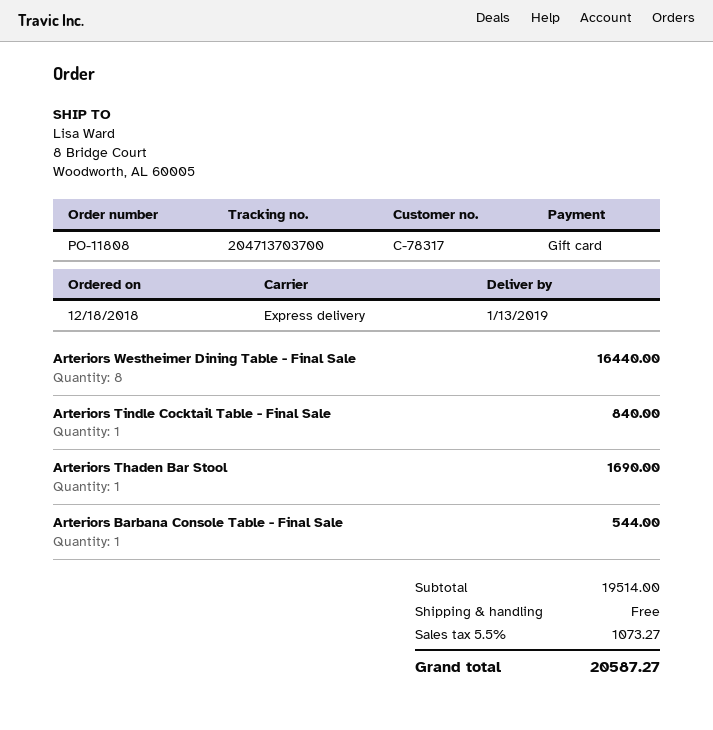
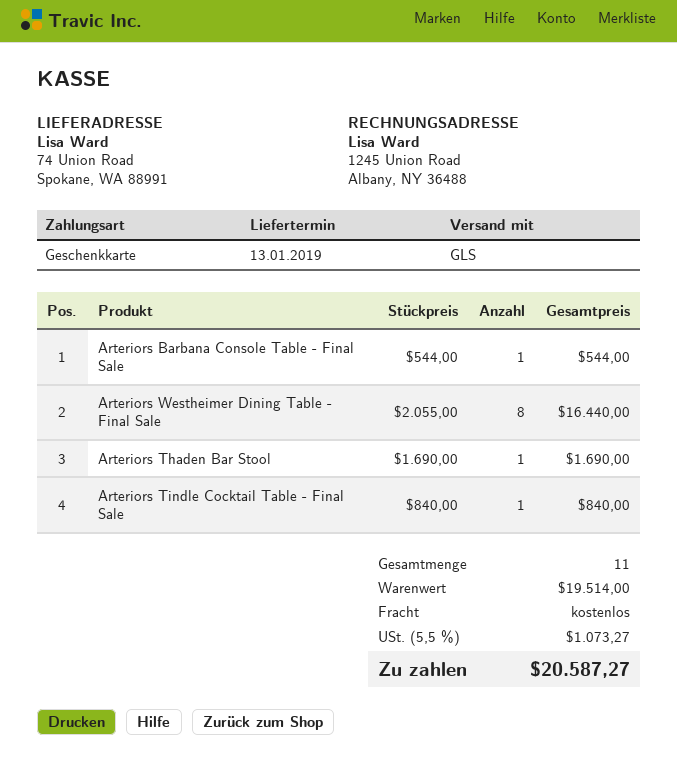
shipping method: express -> GLS
ship to: 8 Bridge Court, Woodworth, AL 60005 -> 74 Union Road, Spokane, WA 88991

